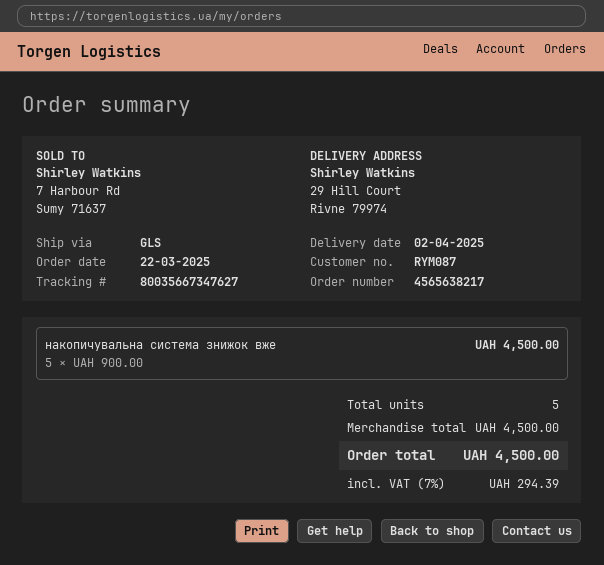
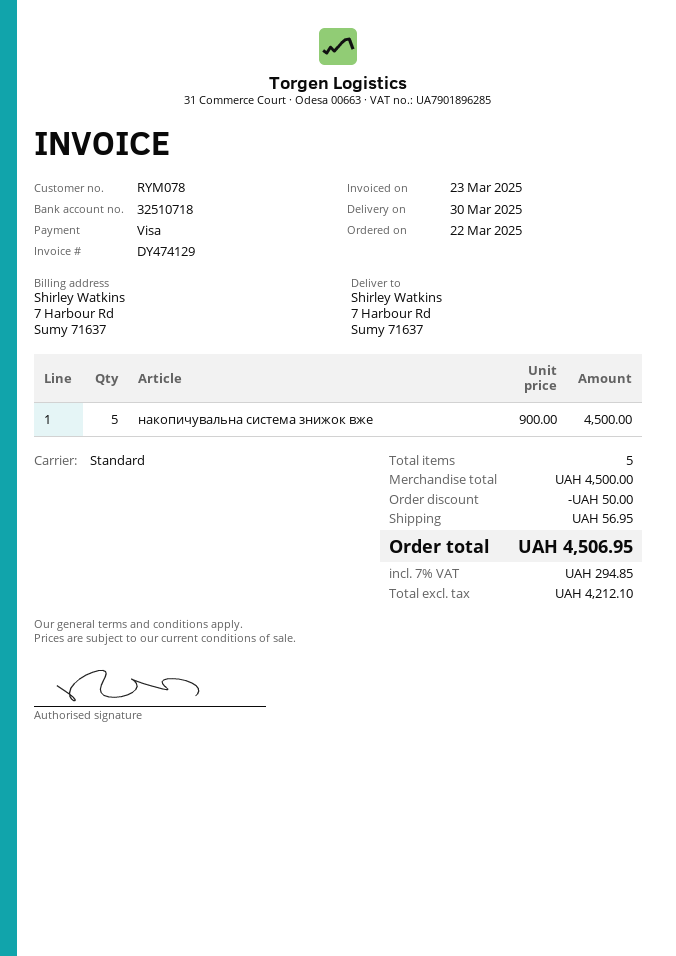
delivery date: 2025-04-02 -> 2025-03-30
customer number: RYM087 -> RYM078
shipping method: GLS -> standard
ship to: 29 Hill Court, Rivne 79974 -> 7 Harbour Rd, Sumy 71637
discount: none -> 50.00
shipping: none -> 56.95
tax: 7% = 294.39 -> 7% = 294.85
total: 4500.00 -> 4506.95

